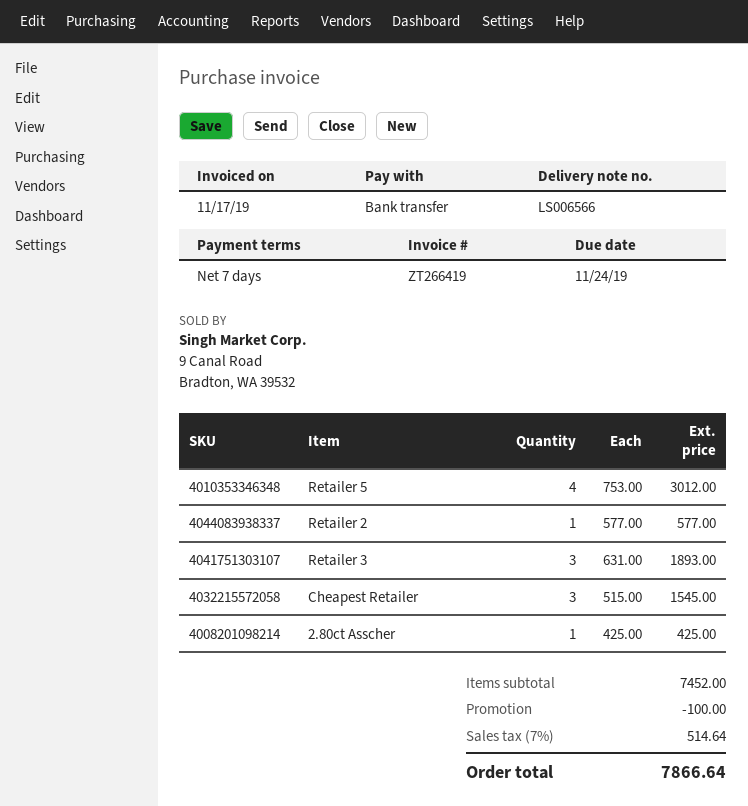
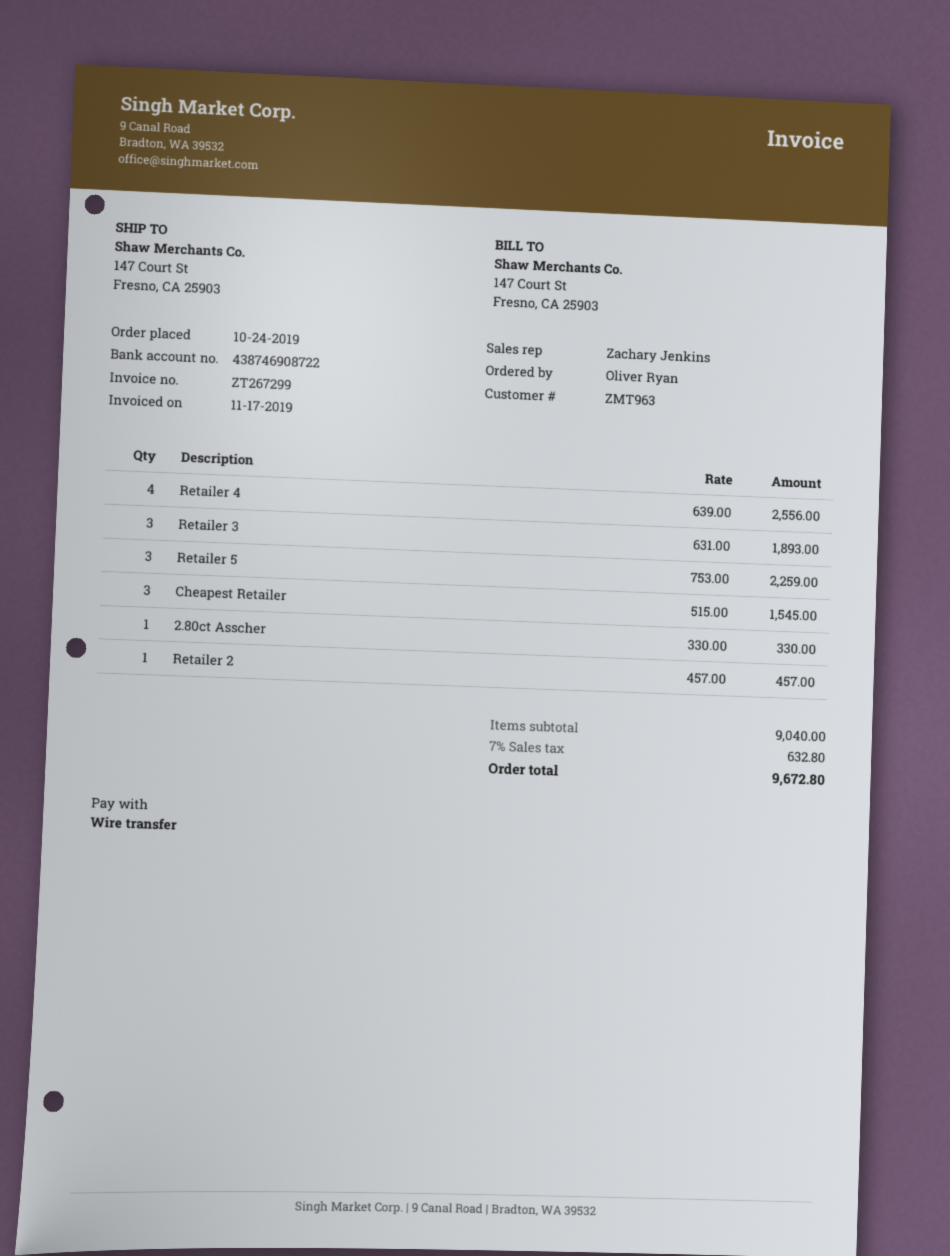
invoice number: ZT266419 -> ZT267299
Retailer 5: 4 x 753.00 = 3012.00 -> 3 x 753.00 = 2259.00
Retailer 2: 1 x 577.00 = 577.00 -> 1 x 457.00 = 457.00
2.80ct Asscher: 1 x 425.00 = 425.00 -> 1 x 330.00 = 330.00
Retailer 4: none -> 4 x 639.00 = 2556.00
subtotal: 7452.00 -> 9040.00
discount: 100.00 -> none
tax: 7% = 514.64 -> 7% = 632.80
total: 7866.64 -> 9672.80

